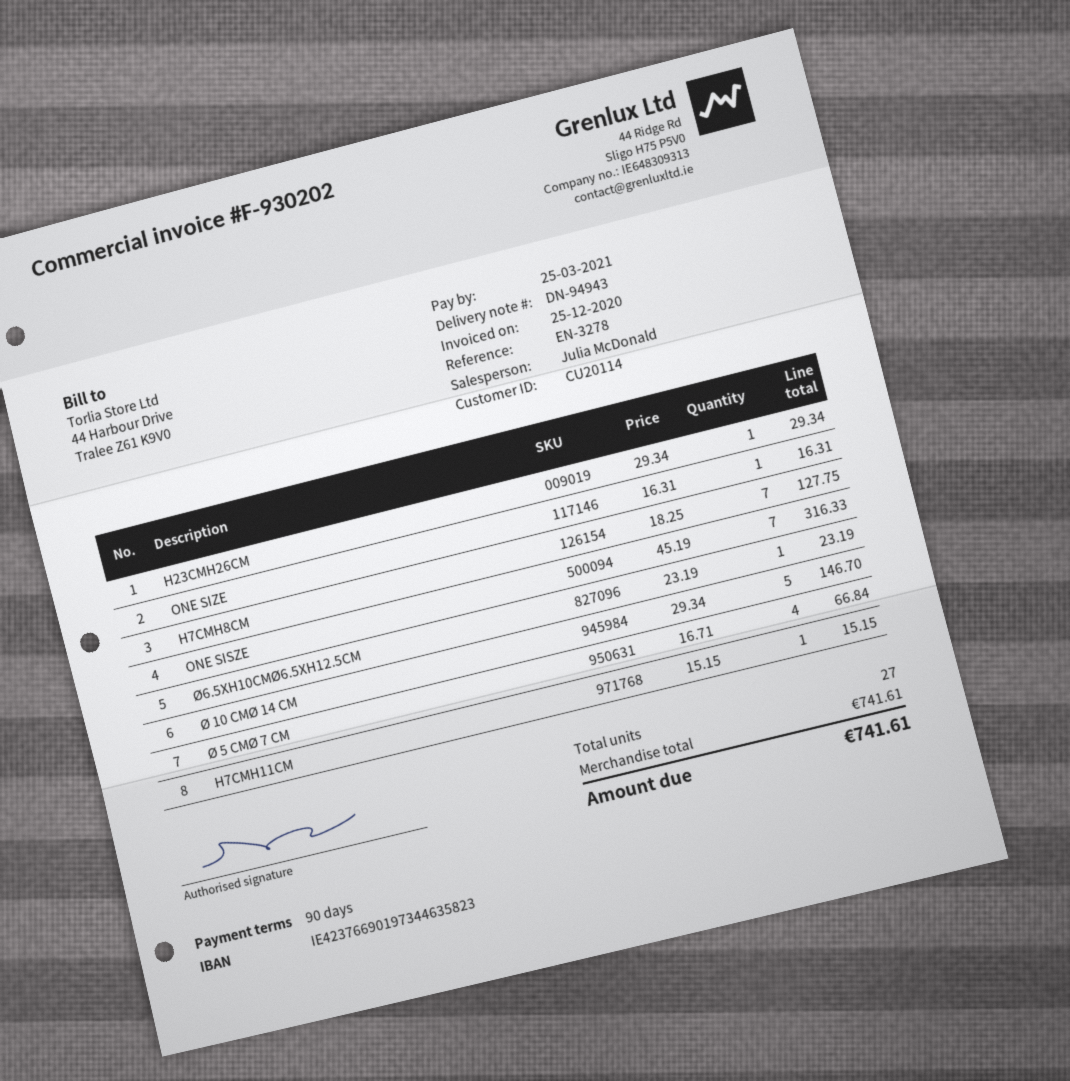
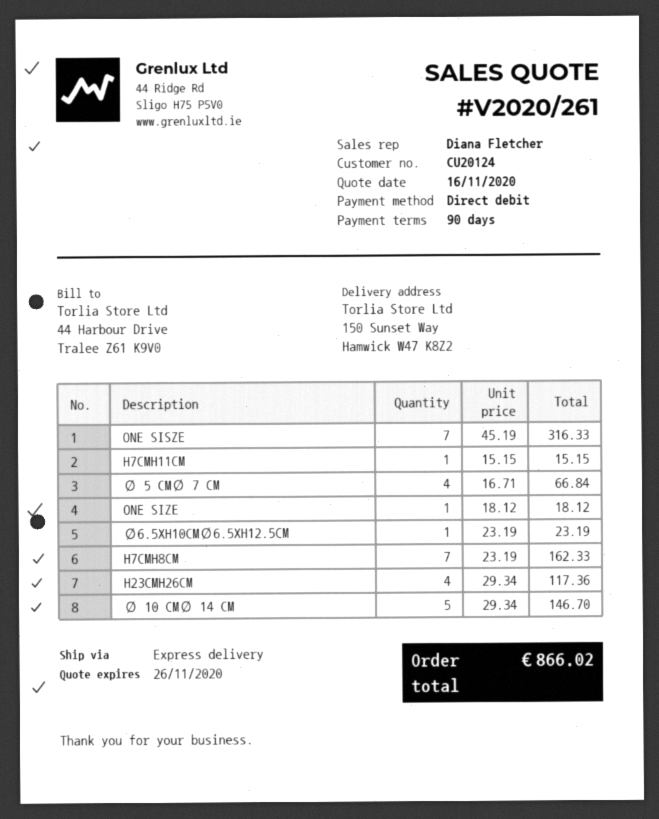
customer number: CU20114 -> CU20124
sales rep: Julia McDonald -> Diana Fletcher
H23CMH26CM: 1 x 29.34 = 29.34 -> 4 x 29.34 = 117.36
ONE SIZE: 1 x 16.31 = 16.31 -> 1 x 18.12 = 18.12
H7CMH8CM: 7 x 18.25 = 127.75 -> 7 x 23.19 = 162.33
total: 741.61 -> 866.02

